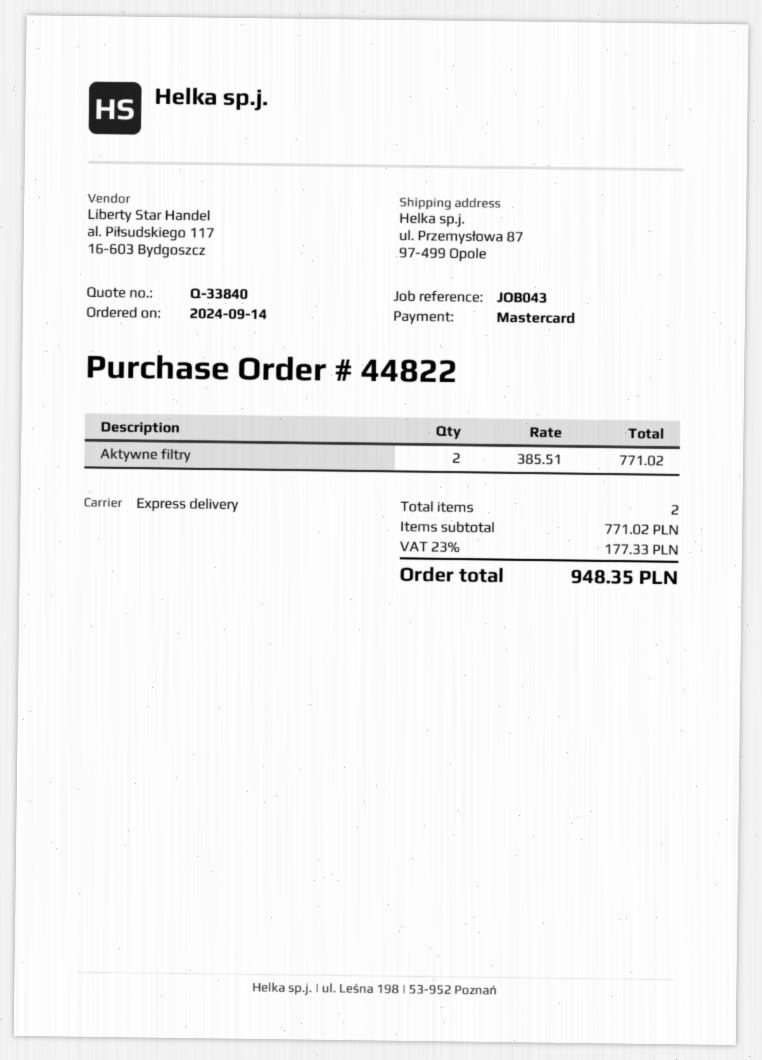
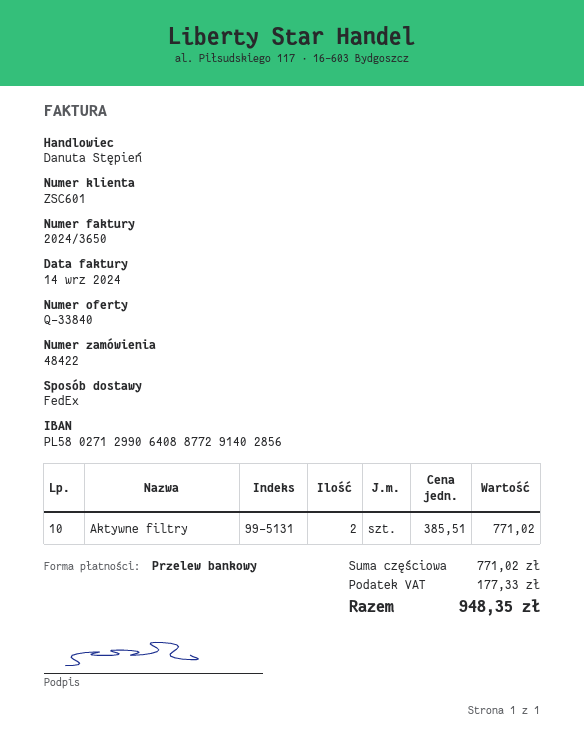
order number: 44822 -> 48422
payment method: Mastercard -> bank transfer
shipping method: express -> FedEx

